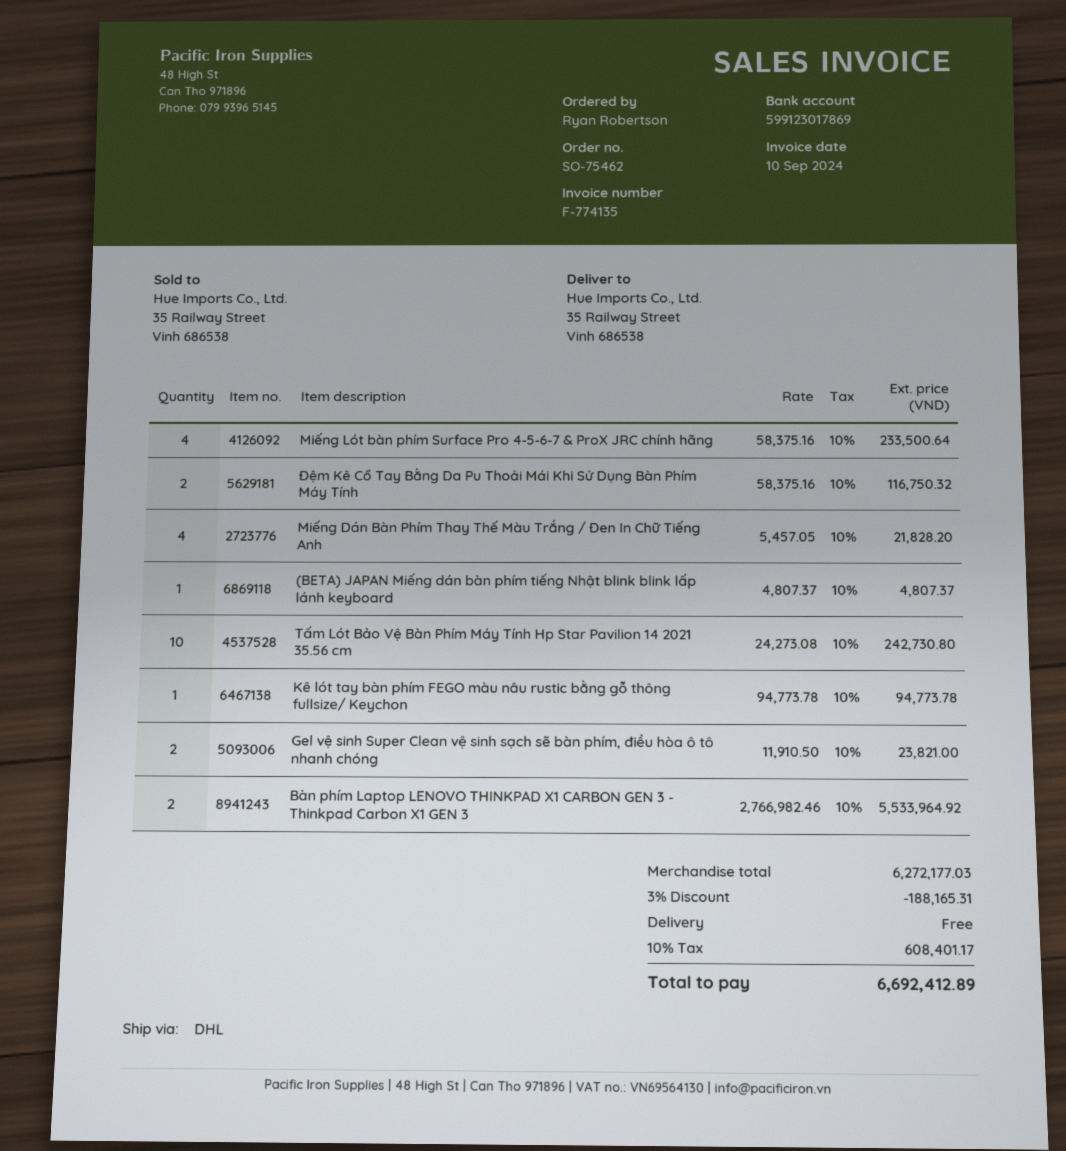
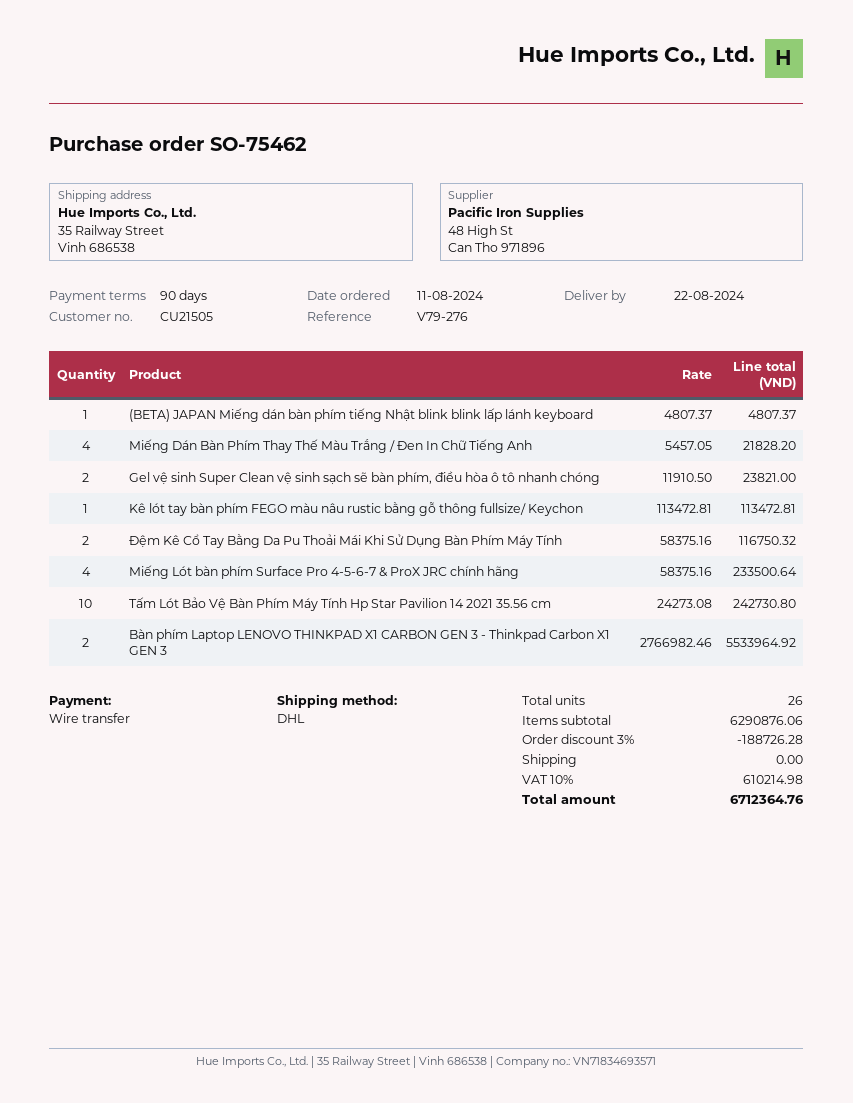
Kê lót tay bàn phím FEGO màu nâu rustic bằng gỗ thông fullsize/ Keychon: 1 x 94773.78 = 94773.78 -> 1 x 113472.81 = 113472.81
subtotal: 6272177.03 -> 6290876.06
discount: 3% = 188165.31 -> 3% = 188726.28
tax: 10% = 608401.17 -> 10% = 610214.98
total: 6692412.89 -> 6712364.76

